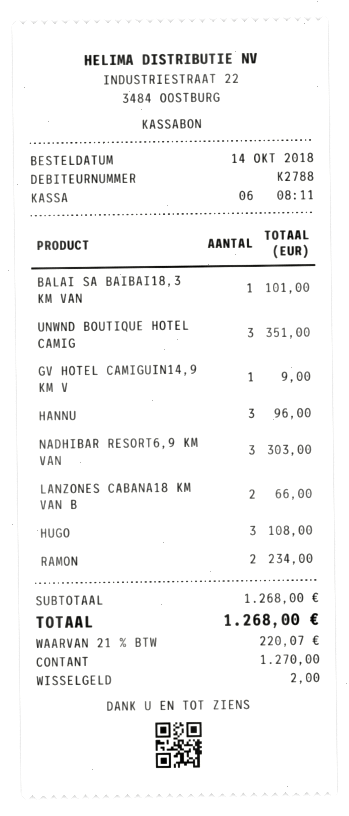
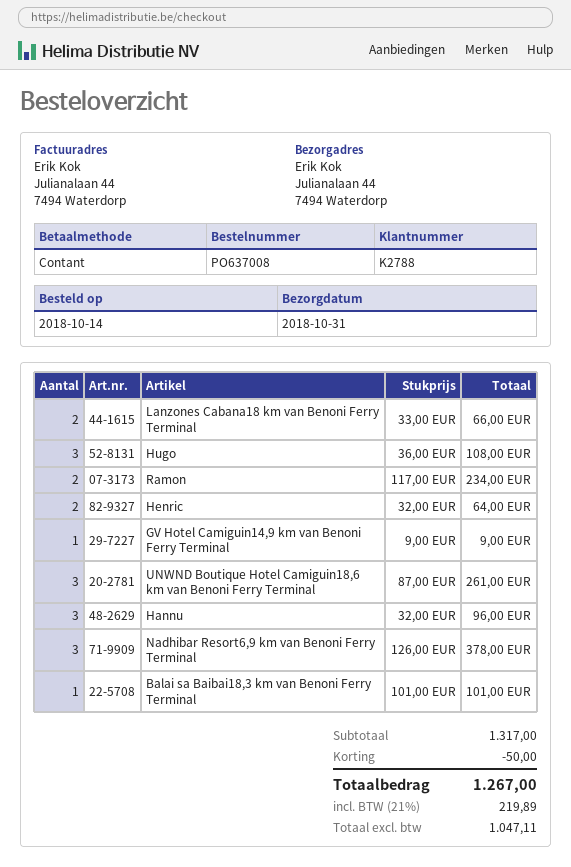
UNWND BOUTIQUE HOTEL CAMIG: 3 for 351.00 -> 3 for 261.00
NADHIBAR RESORT6,9 KM VAN: 3 for 303.00 -> 3 for 378.00
Henric: none -> 2 for 64.00
subtotal: 1268.00 -> 1317.00
discount: none -> 50.00
tax: 21% = 220.07 -> 21% = 219.89
total: 1268.00 -> 1267.00

